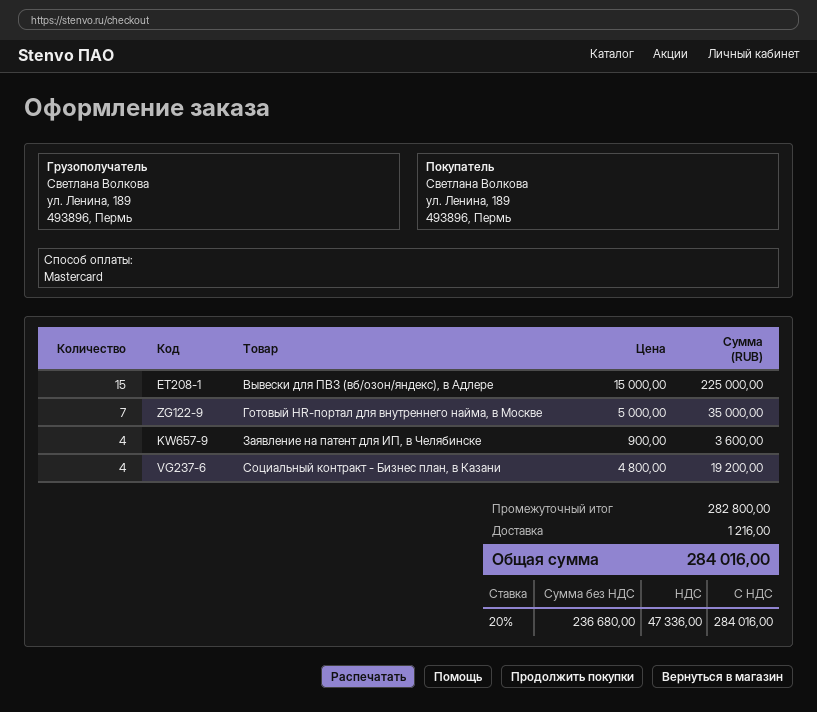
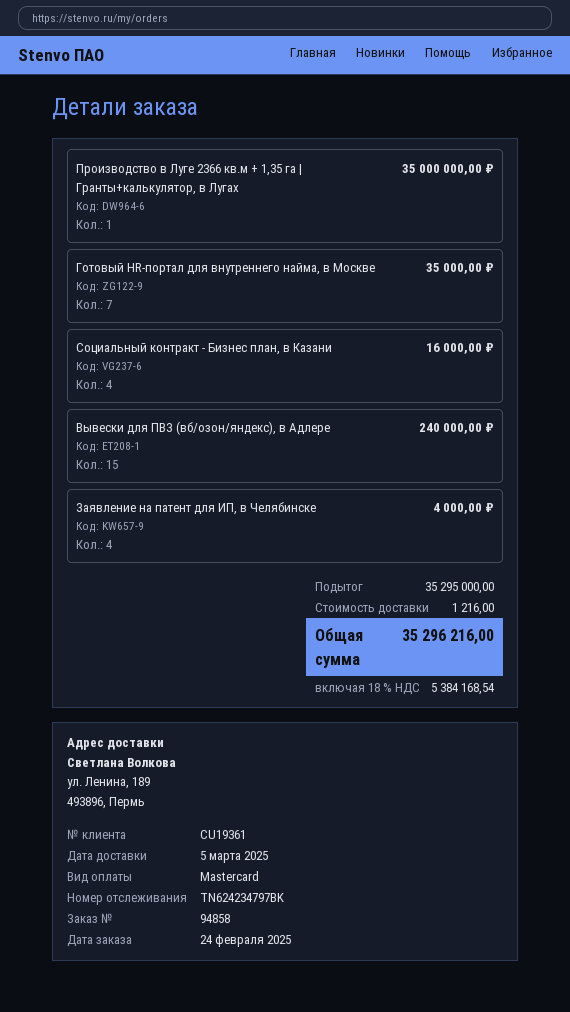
Вывески для ПВЗ (вб/озон/яндекс), в Адлере: 15 for 225000.00 -> 15 for 240000.00
Заявление на патент для ИП, в Челябинске: 4 for 3600.00 -> 4 for 4000.00
Социальный контракт - Бизнес план, в Казани: 4 for 19200.00 -> 4 for 16000.00
Производство в Луге 2366 кв.м + 1,35 га | Гранты+калькулятор, в Лугах: none -> 1 for 35000000.00
subtotal: 282800.00 -> 35295000.00
tax: 20% = 47336.00 -> 18% = 5384168.54
total: 284016.00 -> 35296216.00

